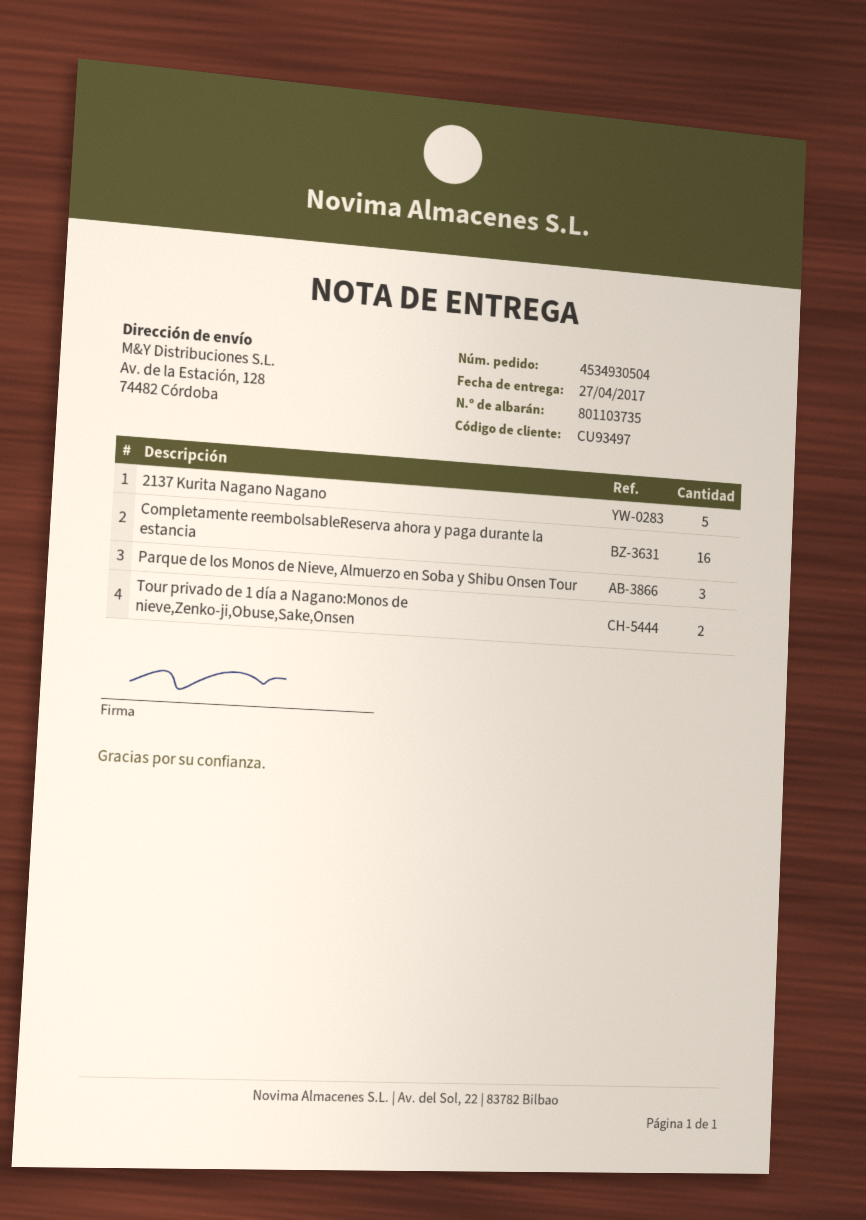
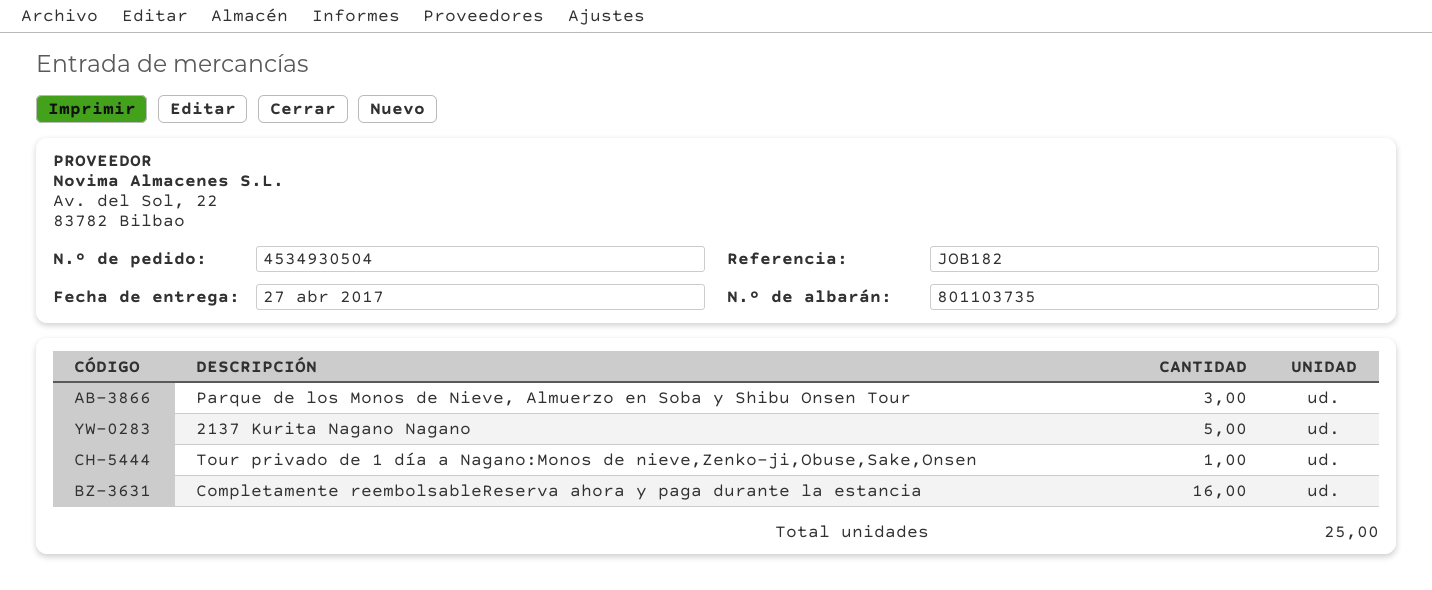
Tour privado de 1 día a Nagano:Monos de nieve,Zenko-ji,Obuse,Sake,Onsen: 2 -> 1

